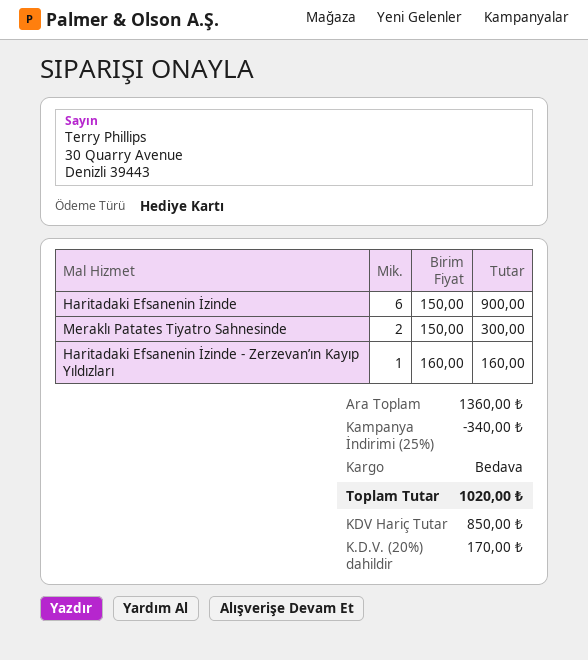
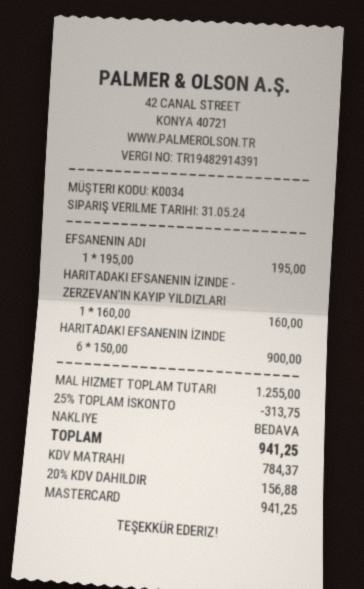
payment method: gift card -> Mastercard
Meraklı Patates Tiyatro Sahnesinde: 2 x 150.00 = 300.00 -> none
EFSANENIN ADI: none -> 1 x 195.00 = 195.00
subtotal: 1360.00 -> 1255.00
discount: 25% = 340.00 -> 25% = 313.75
net: 850.00 -> 784.37
tax: 20% = 170.00 -> 20% = 156.88
total: 1020.00 -> 941.25

